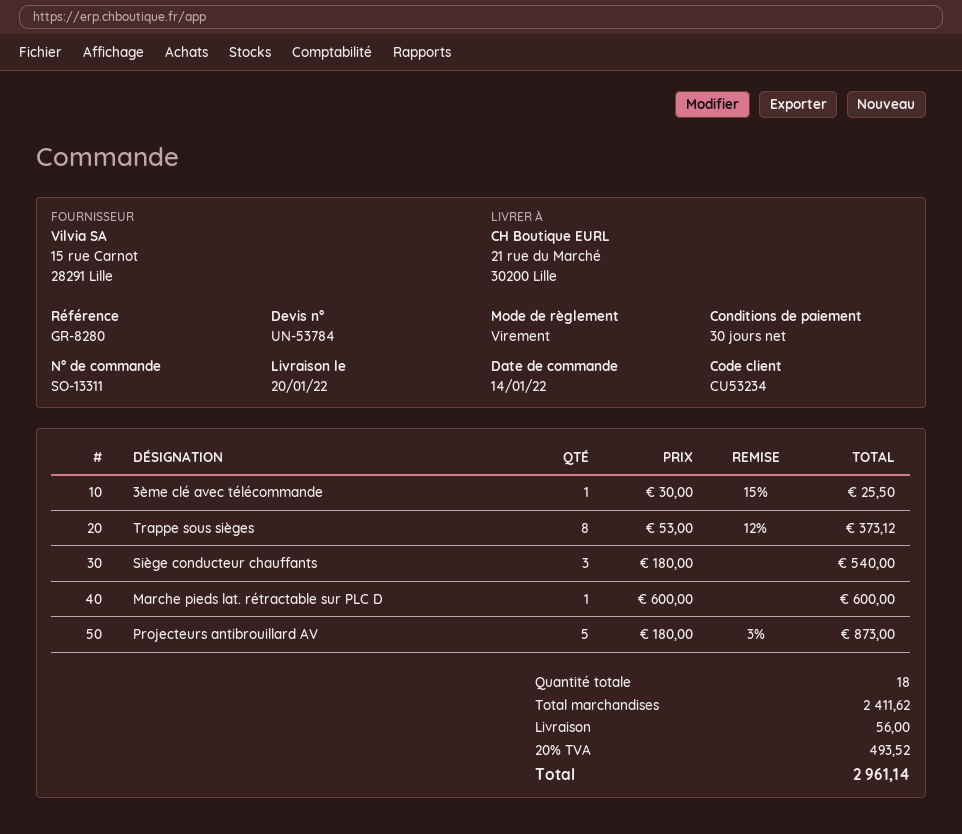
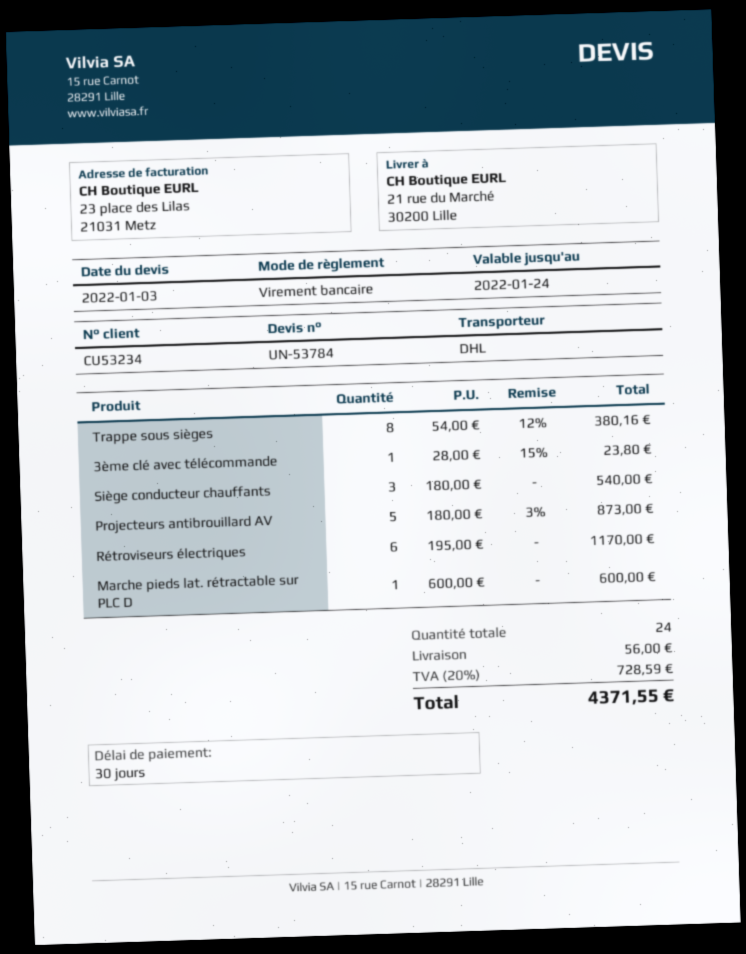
3ème clé avec télécommande: 1 x 30.00 - 15% = 25.50 -> 1 x 28.00 - 15% = 23.80
Trappe sous sièges: 8 x 53.00 - 12% = 373.12 -> 8 x 54.00 - 12% = 380.16
Rétroviseurs électriques: none -> 6 x 195.00 = 1170.00
total quantity: 18 -> 24
tax: 20% = 493.52 -> 20% = 728.59
total: 2961.14 -> 4371.55

